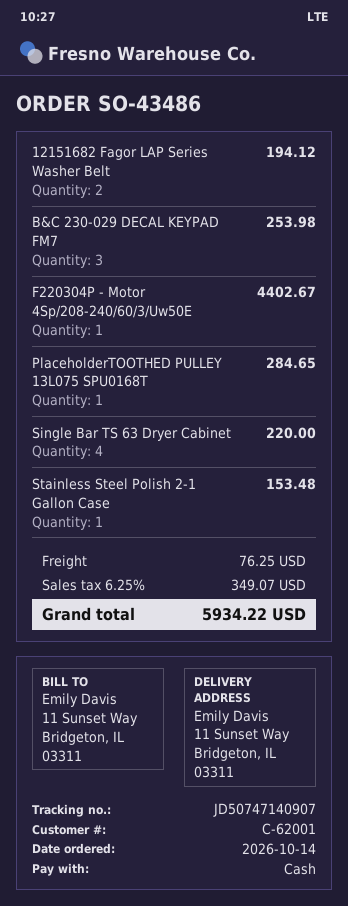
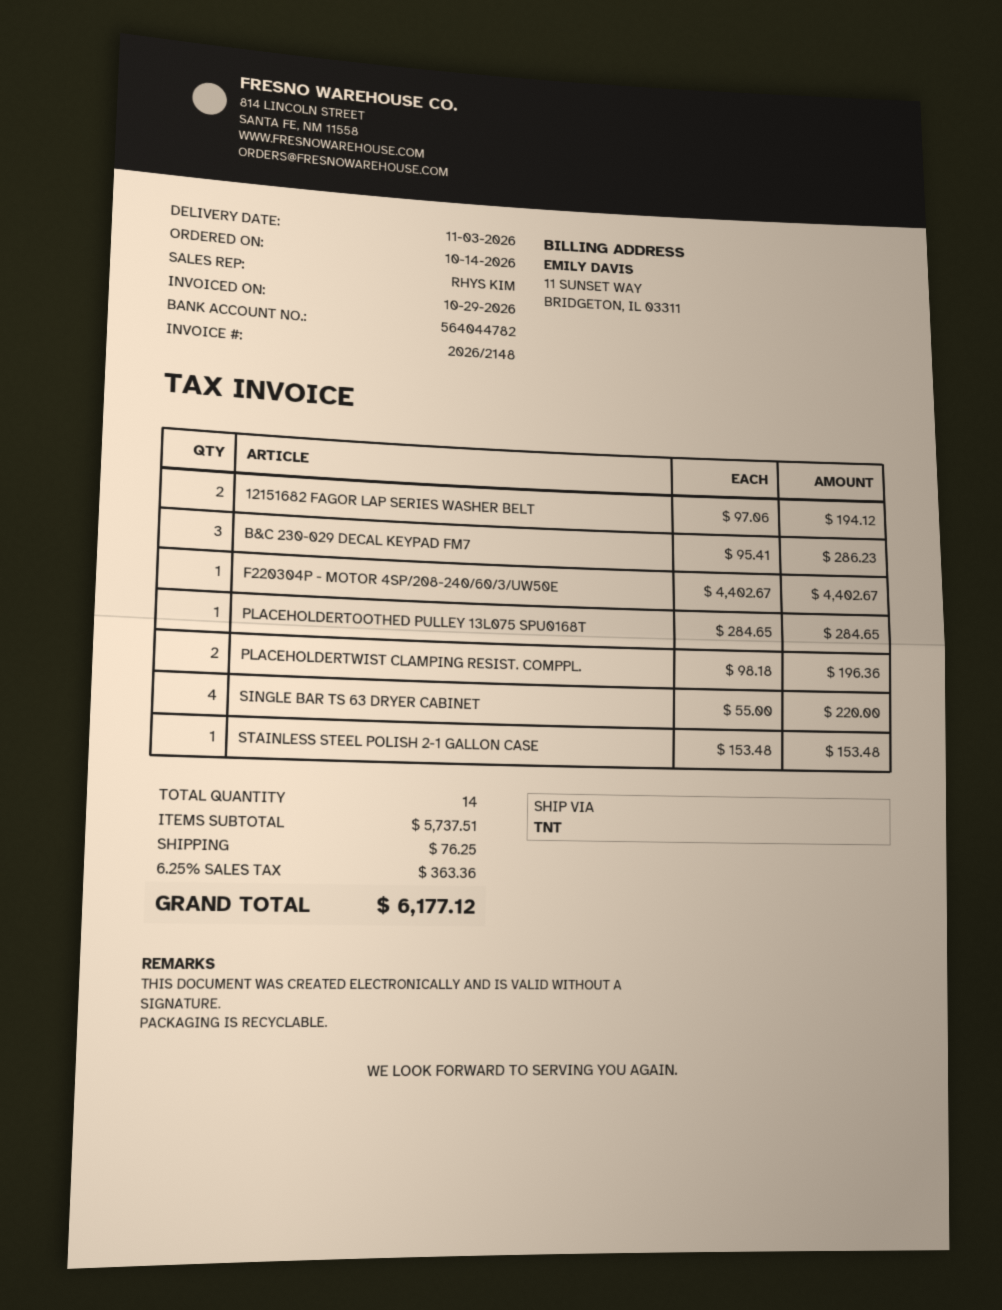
B&C 230-029 DECAL KEYPAD FM7: 3 for 253.98 -> 3 for 286.23
PLACEHOLDERTWIST CLAMPING RESIST. COMPPL.: none -> 2 for 196.36
tax: 6.25% = 349.07 -> 6.25% = 363.36
total: 5934.22 -> 6177.12

